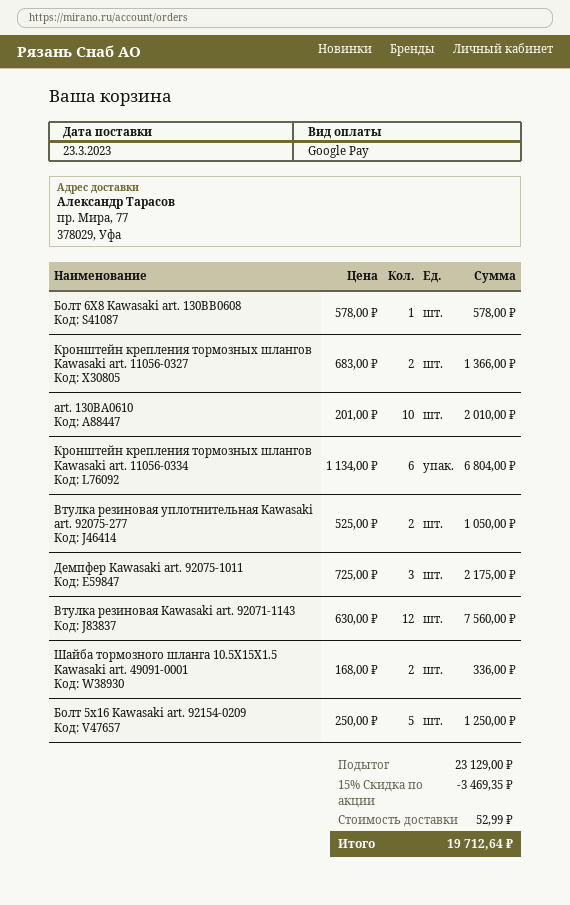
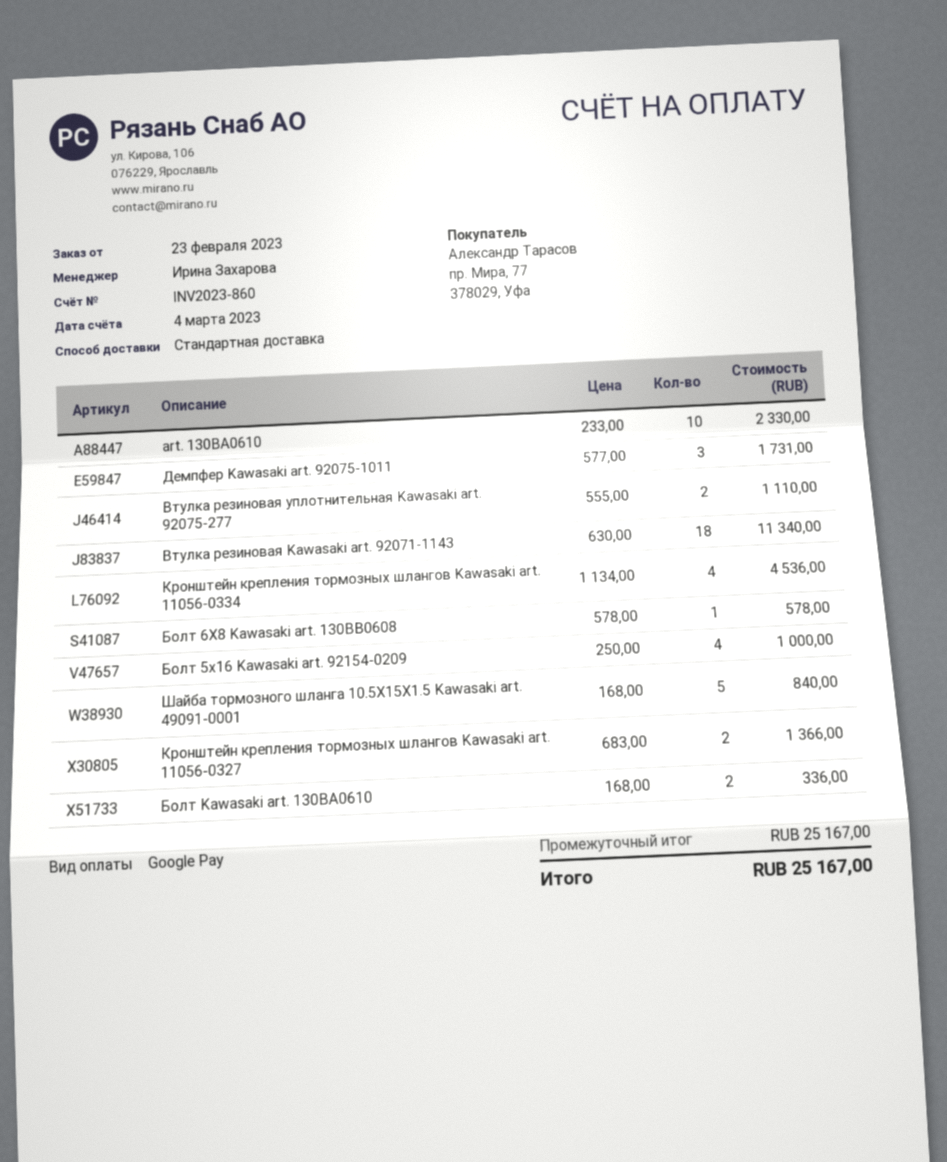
art. 130BA0610: 10 x 201.00 = 2010.00 -> 10 x 233.00 = 2330.00
Кронштейн крепления тормозных шлангов Kawasaki art. 11056-0334: 6 x 1134.00 = 6804.00 -> 4 x 1134.00 = 4536.00
Втулка резиновая уплотнительная Kawasaki art. 92075-277: 2 x 525.00 = 1050.00 -> 2 x 555.00 = 1110.00
Демпфер Kawasaki art. 92075-1011: 3 x 725.00 = 2175.00 -> 3 x 577.00 = 1731.00
Втулка резиновая Kawasaki art. 92071-1143: 12 x 630.00 = 7560.00 -> 18 x 630.00 = 11340.00
Шайба тормозного шланга 10.5X15X1.5 Kawasaki art. 49091-0001: 2 x 168.00 = 336.00 -> 5 x 168.00 = 840.00
Болт 5х16 Kawasaki art. 92154-0209: 5 x 250.00 = 1250.00 -> 4 x 250.00 = 1000.00
Болт Kawasaki art. 130BA0610: none -> 2 x 168.00 = 336.00
subtotal: 23129.00 -> 25167.00
discount: 15% = 3469.35 -> none
shipping: 52.99 -> none
total: 19712.64 -> 25167.00

